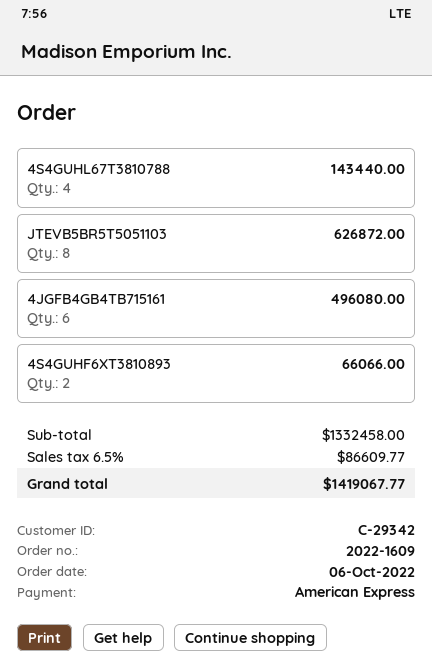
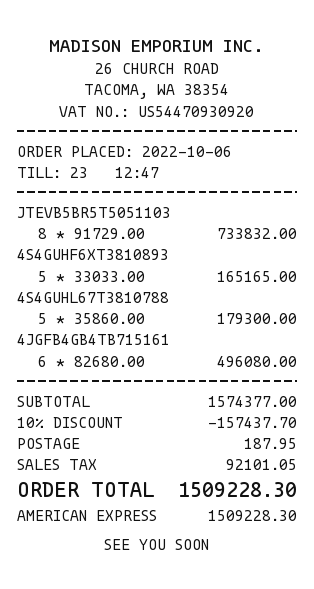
4S4GUHL67T3810788: 4 for 143440.00 -> 5 for 179300.00
JTEVB5BR5T5051103: 8 for 626872.00 -> 8 for 733832.00
4S4GUHF6XT3810893: 2 for 66066.00 -> 5 for 165165.00
subtotal: 1332458.00 -> 1574377.00
discount: none -> 10% = 157437.70
shipping: none -> 187.95
tax: 86609.77 -> 92101.05
total: 1419067.77 -> 1509228.30

